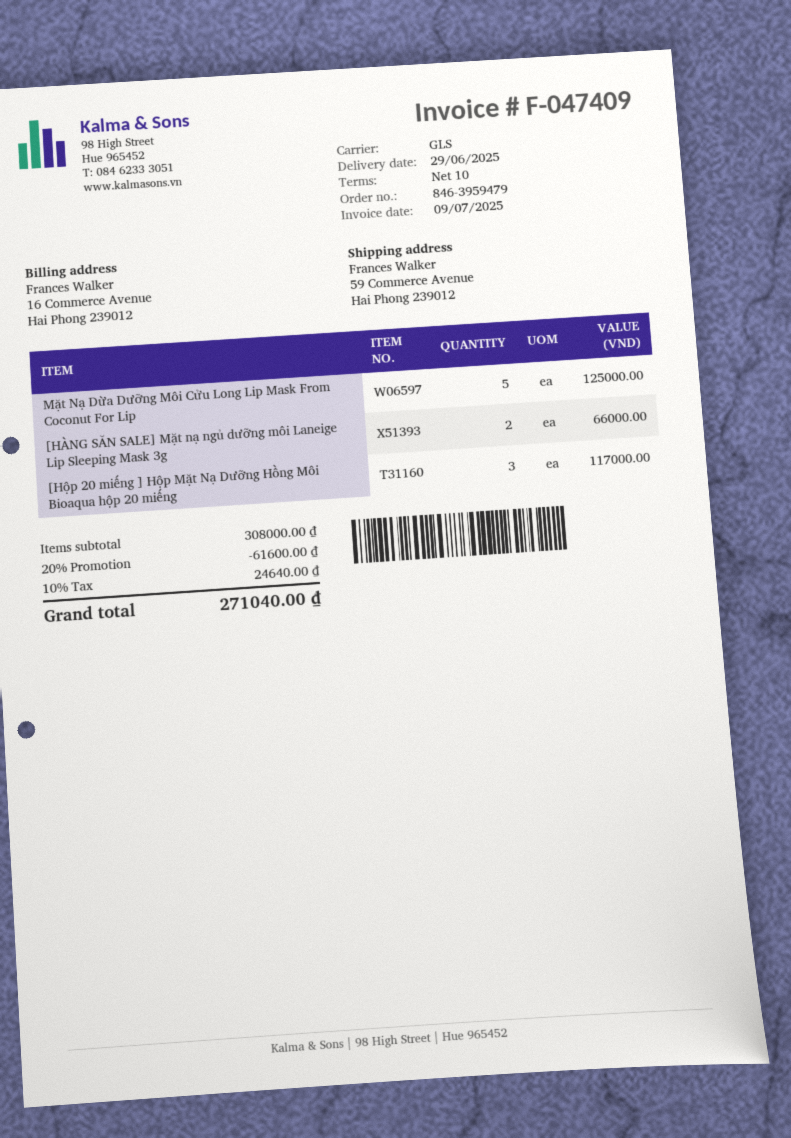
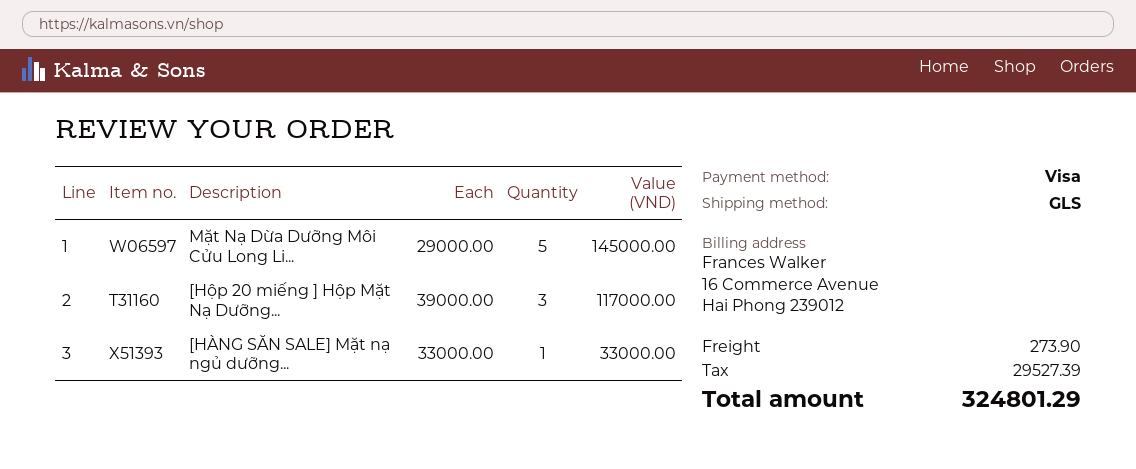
Mặt Nạ Dừa Dưỡng Môi Cửu Long Lip Mask From Coconut For Lip: 5 for 125000.00 -> 5 for 145000.00
[HÀNG SĂN SALE] Mặt nạ ngủ dưỡng môi Laneige Lip Sleeping Mask 3g: 2 for 66000.00 -> 1 for 33000.00
discount: 20% = 61600.00 -> none
shipping: none -> 273.90
tax: 24640.00 -> 29527.39
total: 271040.00 -> 324801.29

